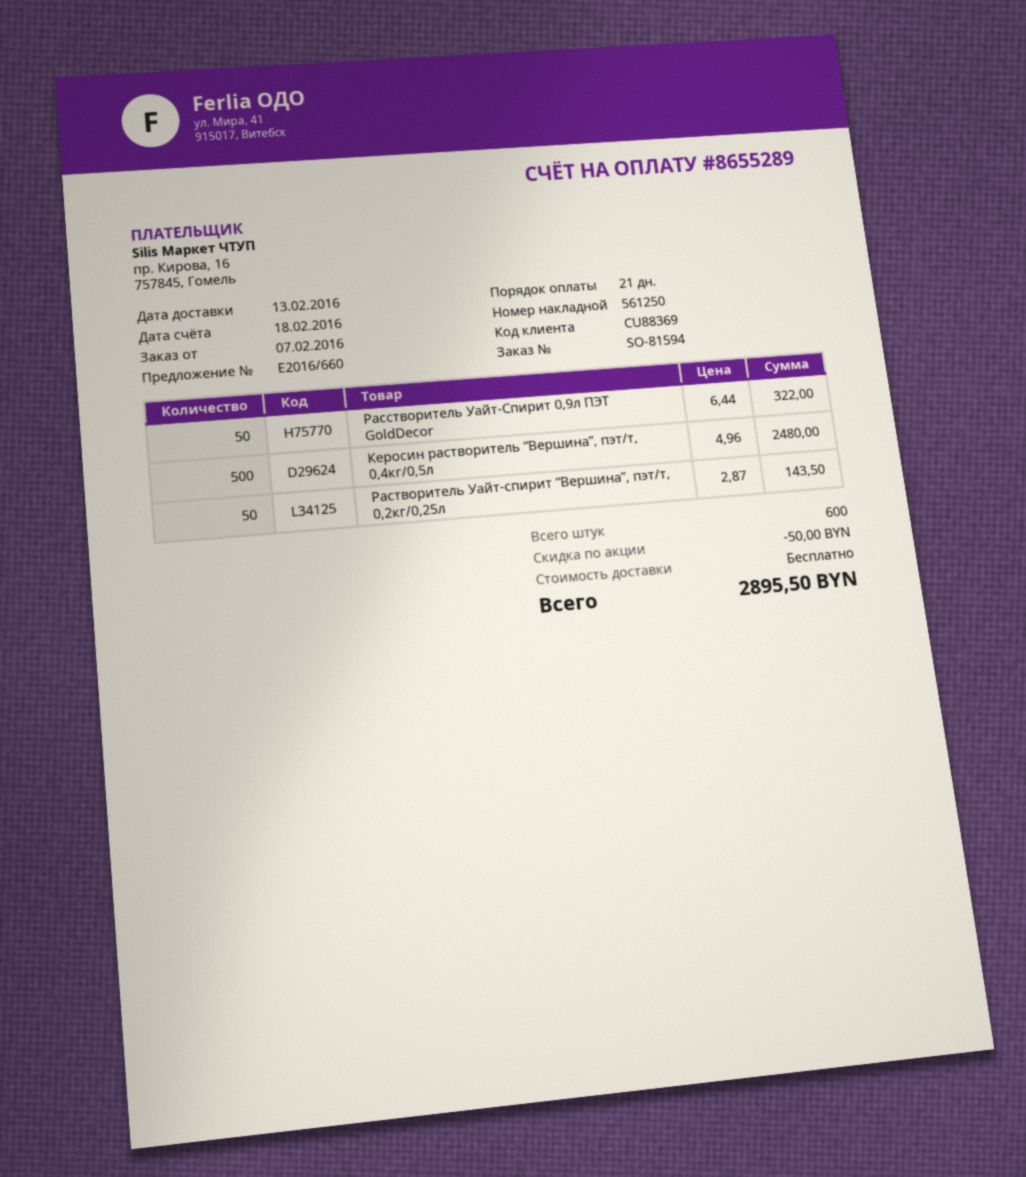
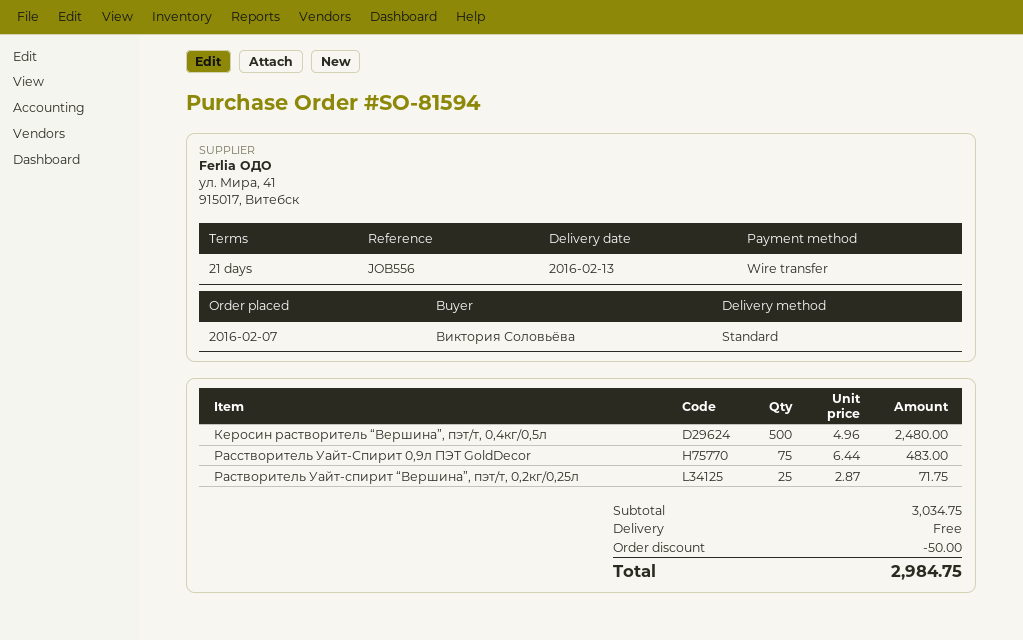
Расстворитель Уайт-Спирит 0,9л ПЭТ GoldDecor: 50 x 6.44 = 322.00 -> 75 x 6.44 = 483.00
Растворитель Уайт-спирит “Вершина”, пэт/т, 0,2кг/0,25л: 50 x 2.87 = 143.50 -> 25 x 2.87 = 71.75
total: 2895.50 -> 2984.75

